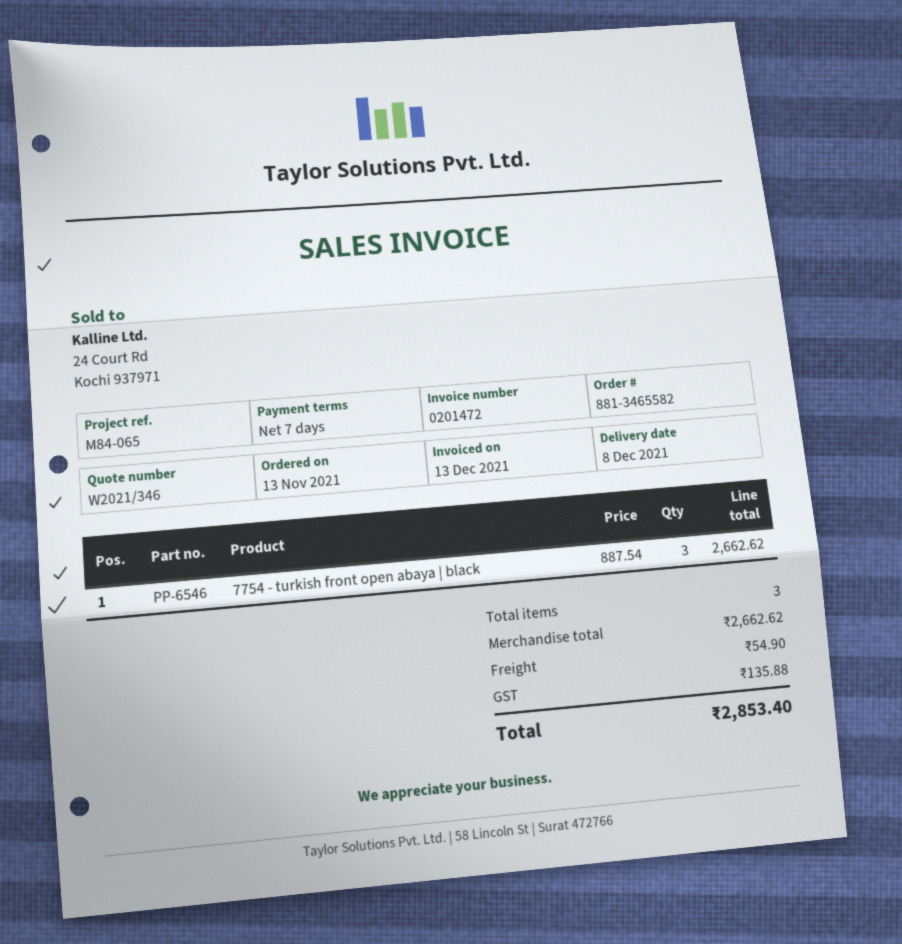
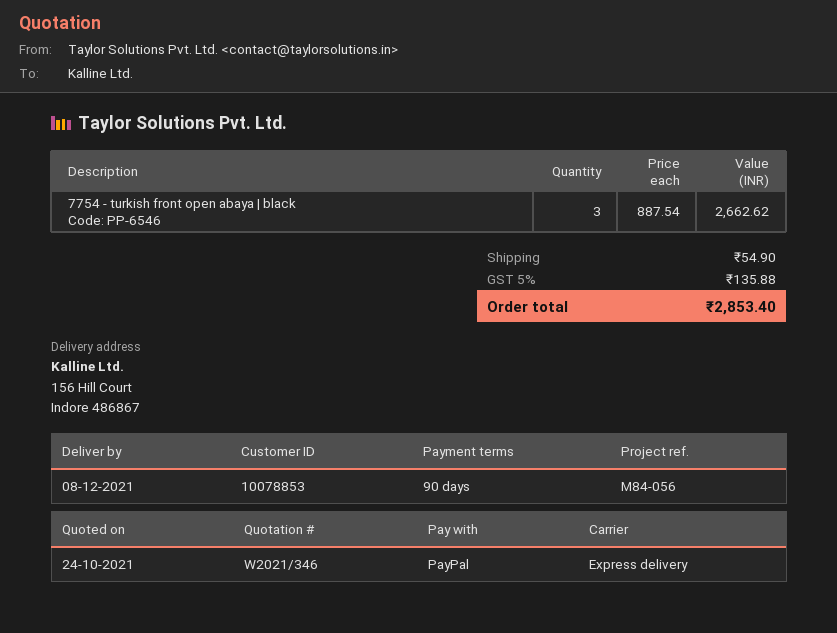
payment terms: 7 days -> 90 days
reference: M84-065 -> M84-056

